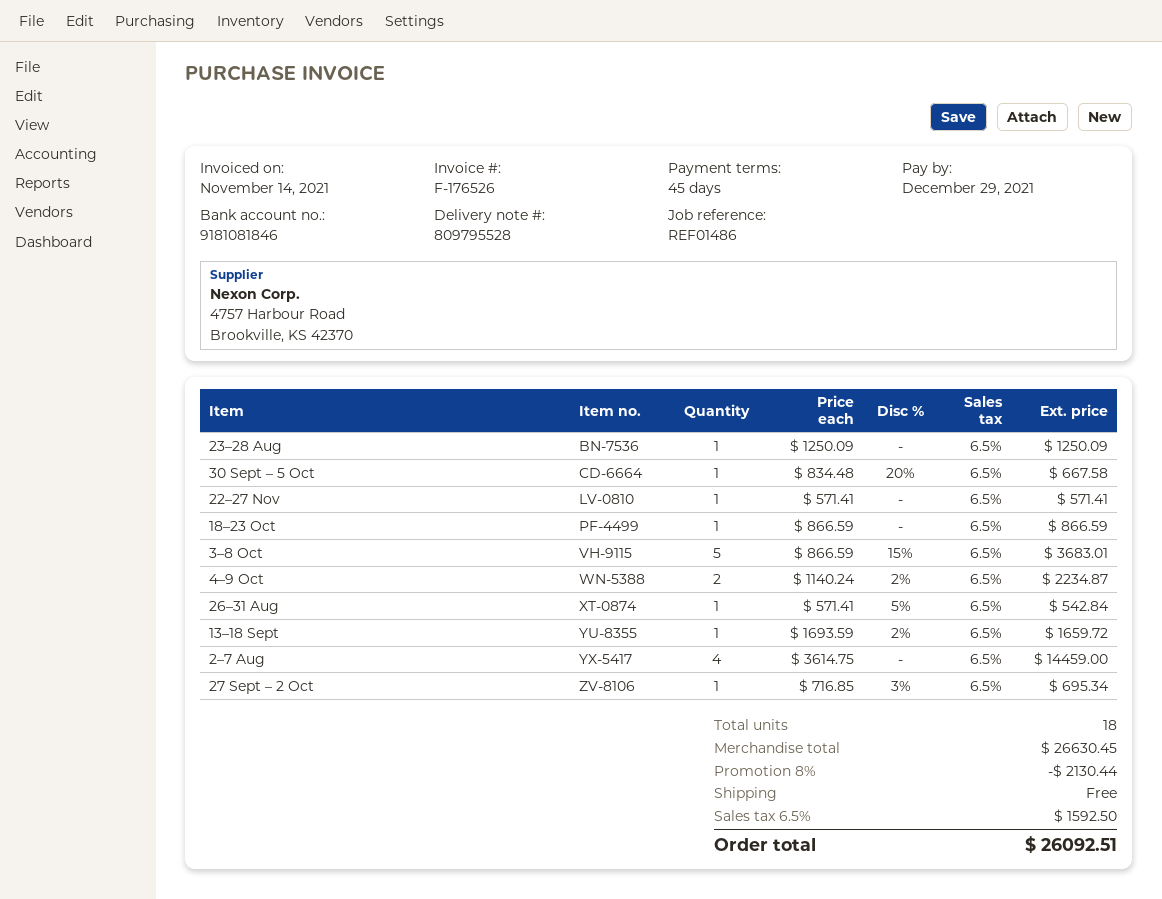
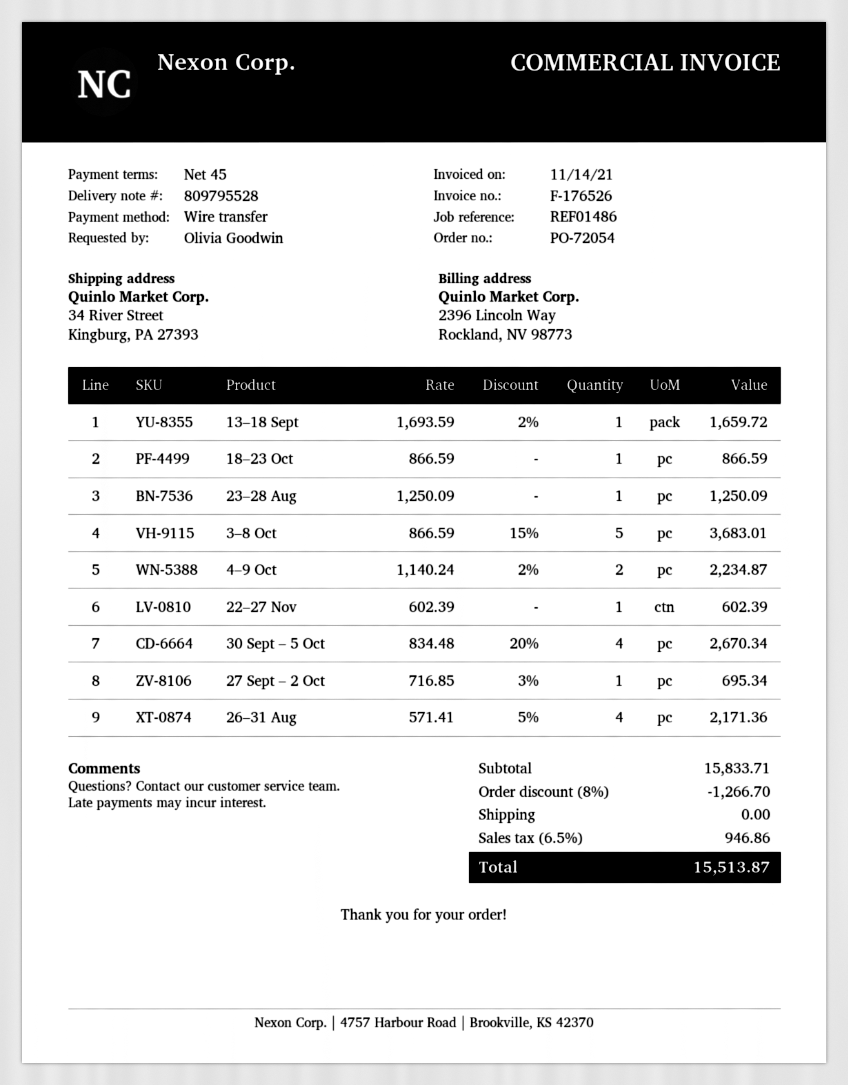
30 Sept – 5 Oct: 1 x 834.48 - 20% = 667.58 -> 4 x 834.48 - 20% = 2670.34
22–27 Nov: 1 x 571.41 = 571.41 -> 1 x 602.39 = 602.39
26–31 Aug: 1 x 571.41 - 5% = 542.84 -> 4 x 571.41 - 5% = 2171.36
2–7 Aug: 4 x 3614.75 = 14459.00 -> none
subtotal: 26630.45 -> 15833.71
discount: 8% = 2130.44 -> 8% = 1266.70
tax: 6.5% = 1592.50 -> 6.5% = 946.86
total: 26092.51 -> 15513.87

